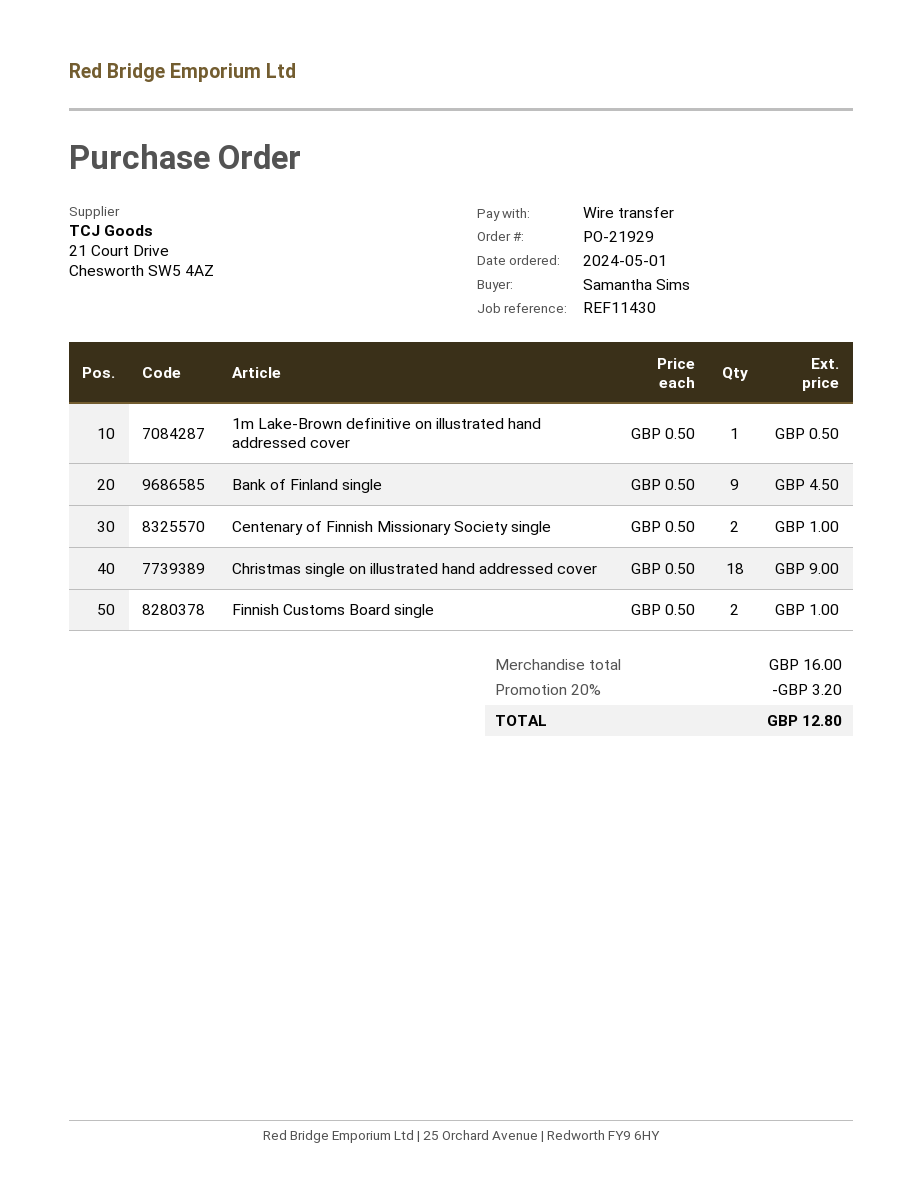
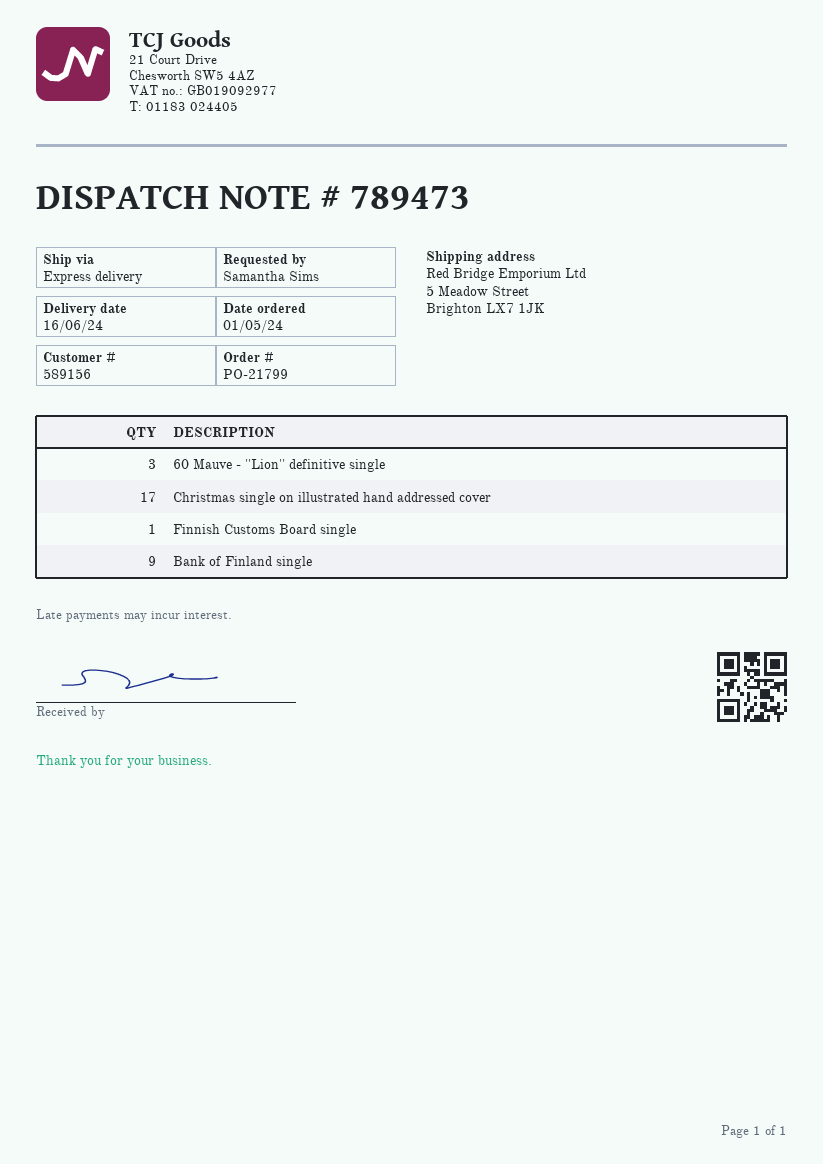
order number: PO-21929 -> PO-21799
1m Lake-Brown definitive on illustrated hand addressed cover: 1 -> none
Centenary of Finnish Missionary Society single: 2 -> none
Christmas single on illustrated hand addressed cover: 18 -> 17
Finnish Customs Board single: 2 -> 1
60 Mauve - ''Lion'' definitive single: none -> 3

